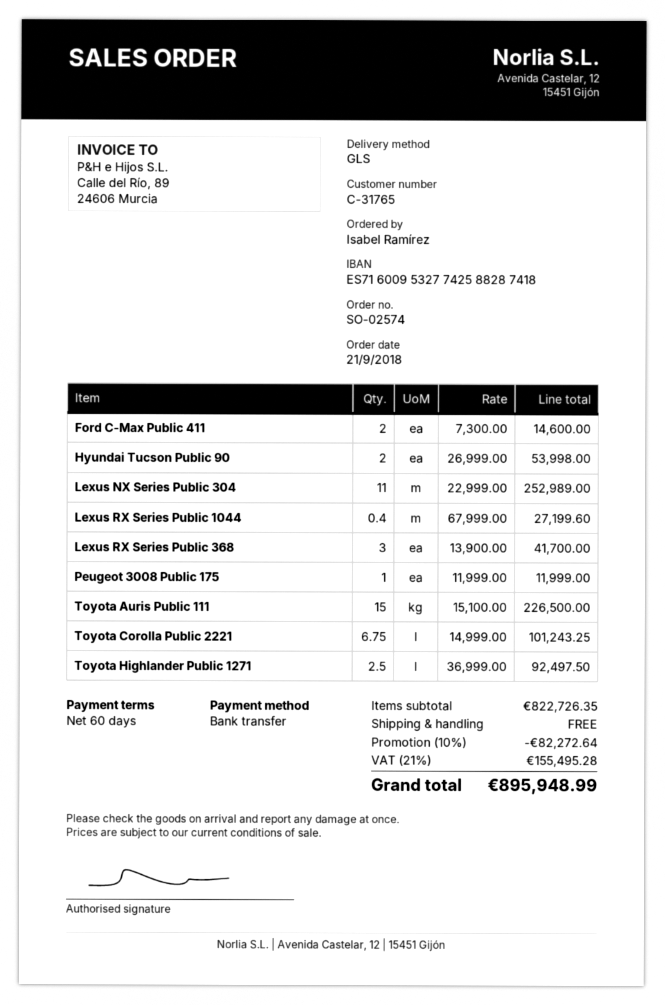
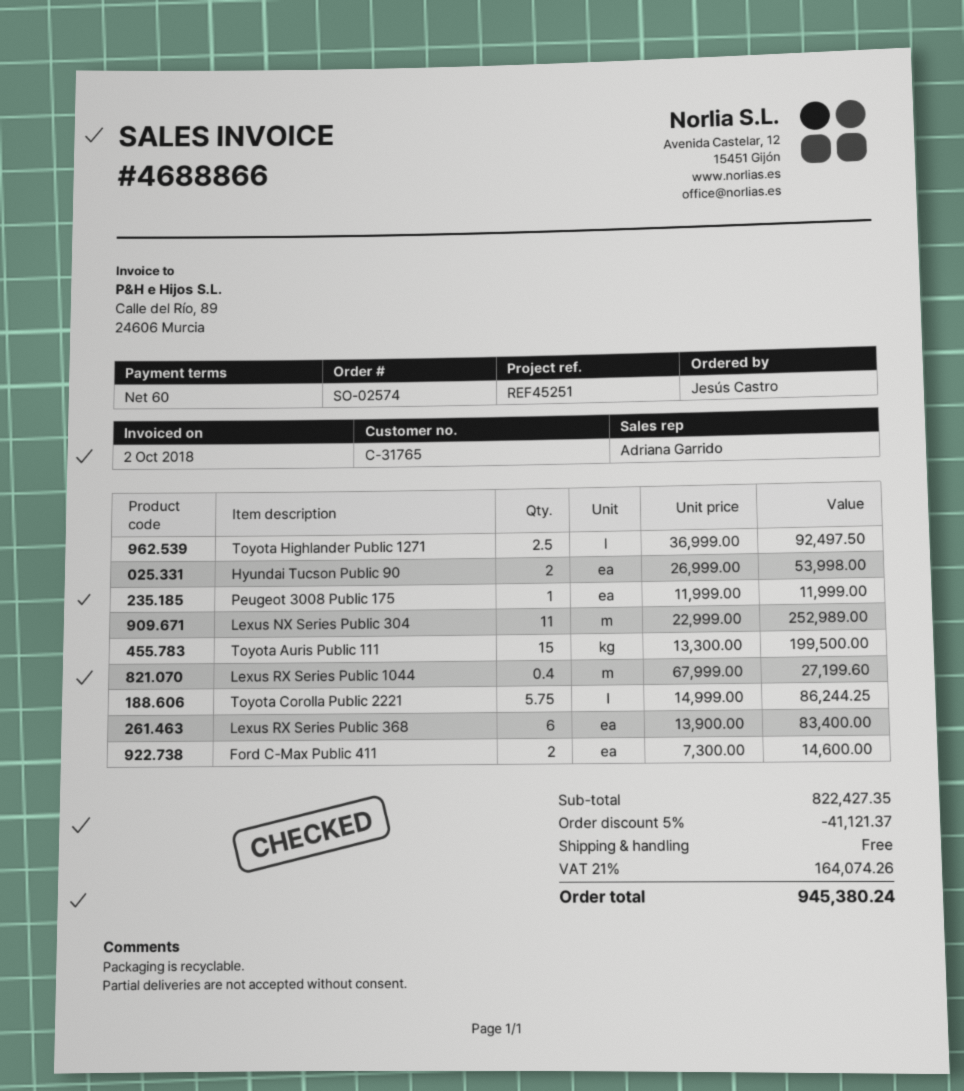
ordered by: Isabel Ramírez -> Jesús Castro
Lexus RX Series Public 368: 3 x 13900.00 = 41700.00 -> 6 x 13900.00 = 83400.00
Toyota Auris Public 111: 15 x 15100.00 = 226500.00 -> 15 x 13300.00 = 199500.00
Toyota Corolla Public 2221: 6.75 x 14999.00 = 101243.25 -> 5.75 x 14999.00 = 86244.25
subtotal: 822726.35 -> 822427.35
discount: 10% = 82272.64 -> 5% = 41121.37
tax: 21% = 155495.28 -> 21% = 164074.26
total: 895948.99 -> 945380.24

